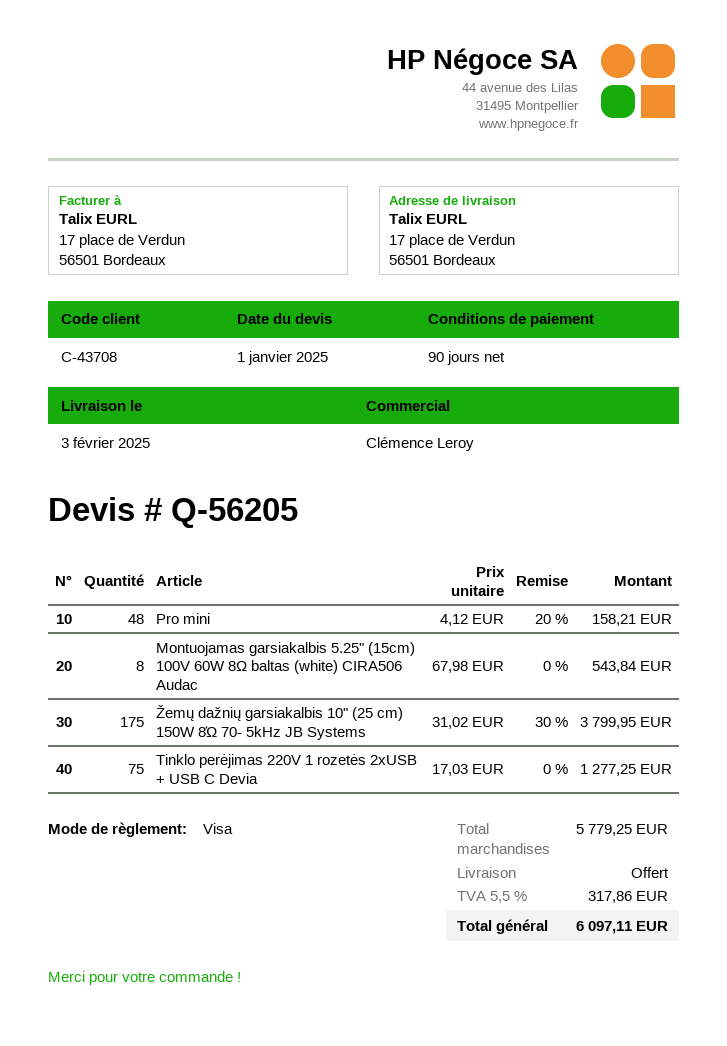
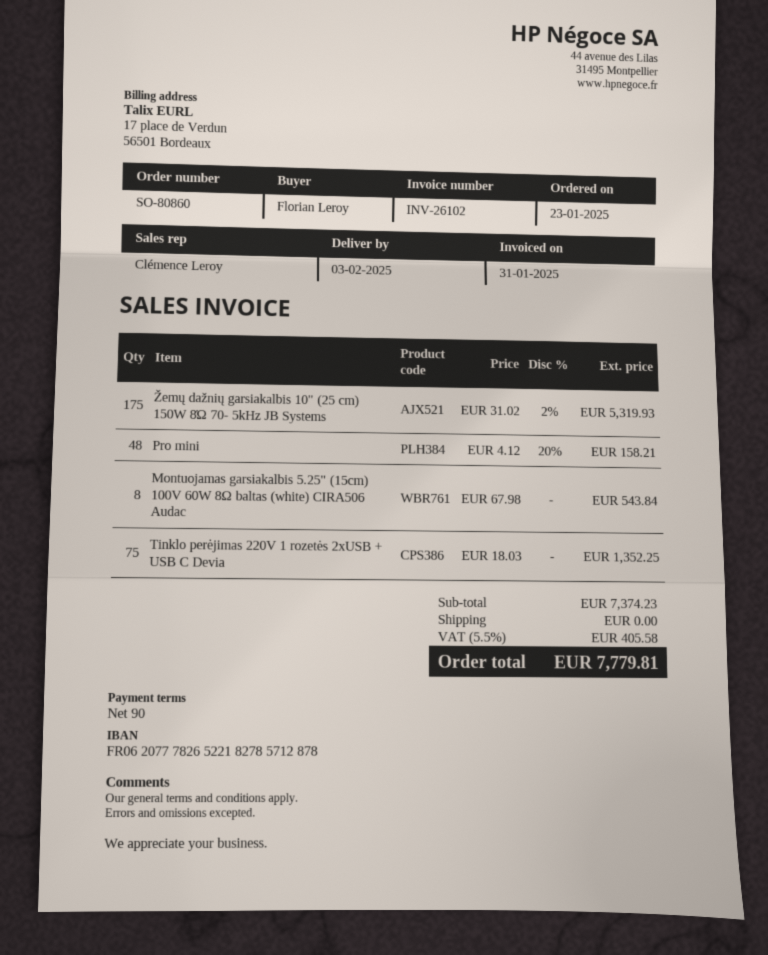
Žemų dažnių garsiakalbis 10" (25 cm) 150W 8Ώ 70- 5kHz JB Systems: 175 x 31.02 - 30% = 3799.95 -> 175 x 31.02 - 2% = 5319.93
Tinklo perėjimas 220V 1 rozetės 2xUSB + USB C Devia: 75 x 17.03 = 1277.25 -> 75 x 18.03 = 1352.25
subtotal: 5779.25 -> 7374.23
tax: 5.5% = 317.86 -> 5.5% = 405.58
total: 6097.11 -> 7779.81

